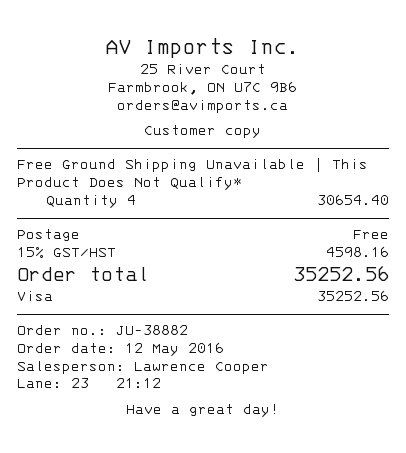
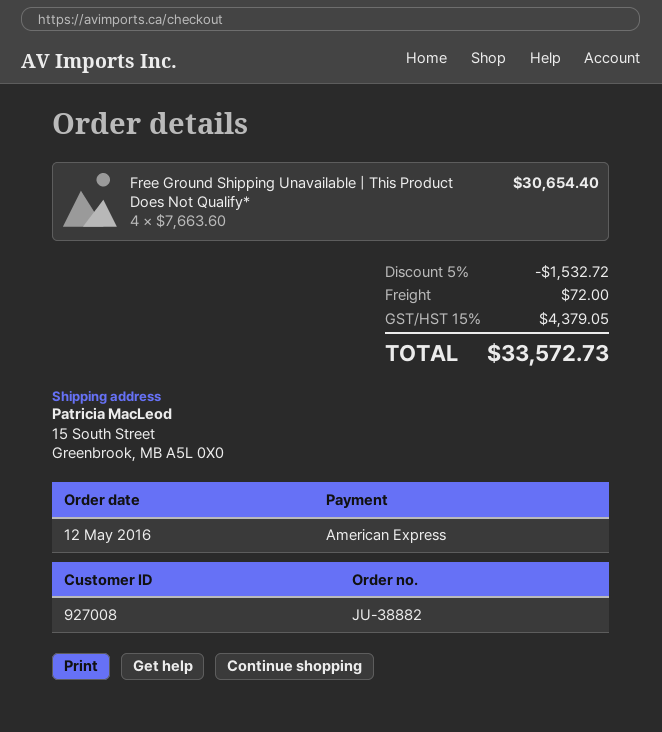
payment method: Visa -> American Express
discount: none -> 5% = 1532.72
shipping: 0.00 -> 72.00
tax: 15% = 4598.16 -> 15% = 4379.05
total: 35252.56 -> 33572.73

